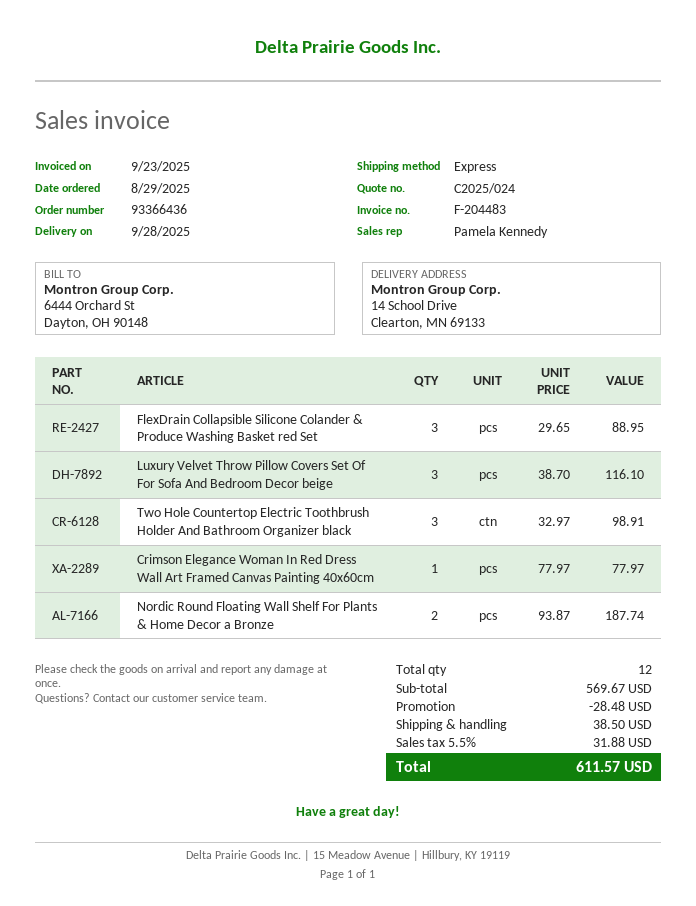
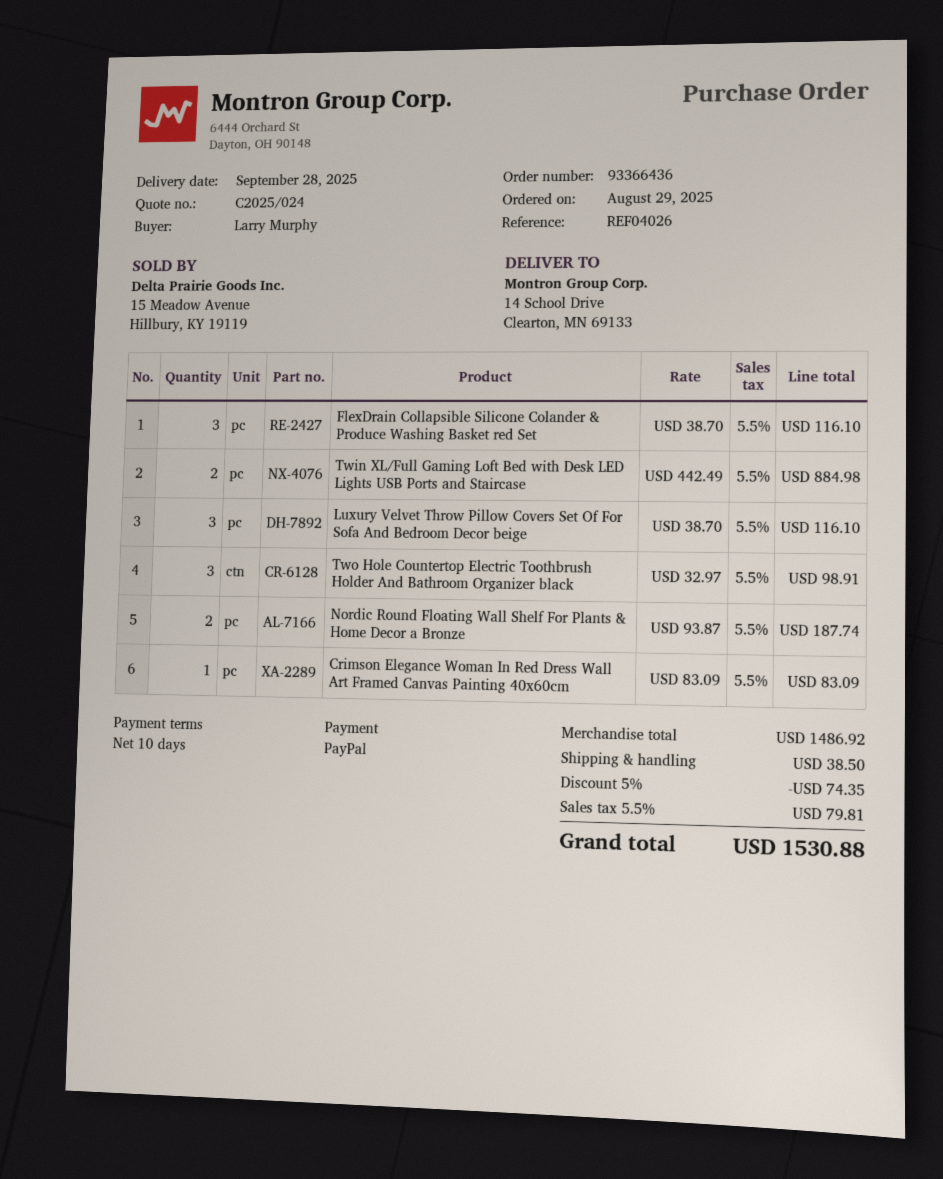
FlexDrain Collapsible Silicone Colander & Produce Washing Basket red Set: 3 x 29.65 = 88.95 -> 3 x 38.70 = 116.10
Crimson Elegance Woman In Red Dress Wall Art Framed Canvas Painting 40x60cm: 1 x 77.97 = 77.97 -> 1 x 83.09 = 83.09
Twin XL/Full Gaming Loft Bed with Desk LED Lights USB Ports and Staircase: none -> 2 x 442.49 = 884.98
subtotal: 569.67 -> 1486.92
discount: 28.48 -> 74.35
tax: 5.5% = 31.88 -> 5.5% = 79.81
total: 611.57 -> 1530.88

